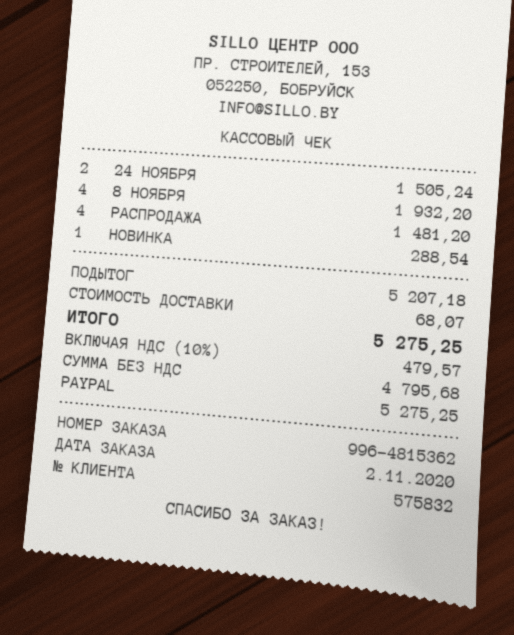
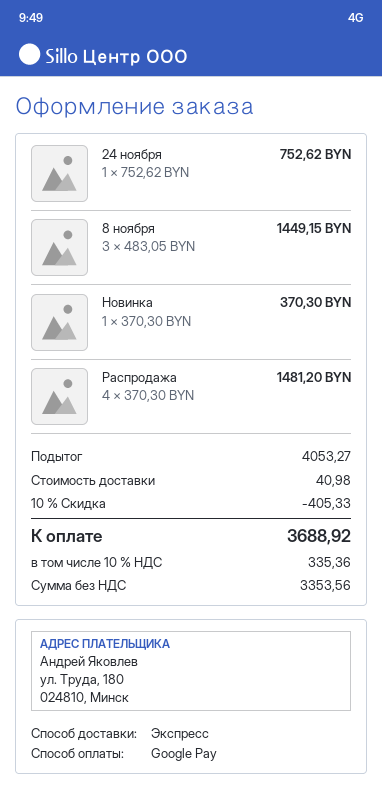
payment method: PayPal -> Google Pay
24 НОЯБРЯ: 2 for 1505.24 -> 1 for 752.62
8 НОЯБРЯ: 4 for 1932.20 -> 3 for 1449.15
НОВИНКА: 1 for 288.54 -> 1 for 370.30
subtotal: 5207.18 -> 4053.27
discount: none -> 10% = 405.33
shipping: 68.07 -> 40.98
net: 4795.68 -> 3353.56
tax: 10% = 479.57 -> 10% = 335.36
total: 5275.25 -> 3688.92

